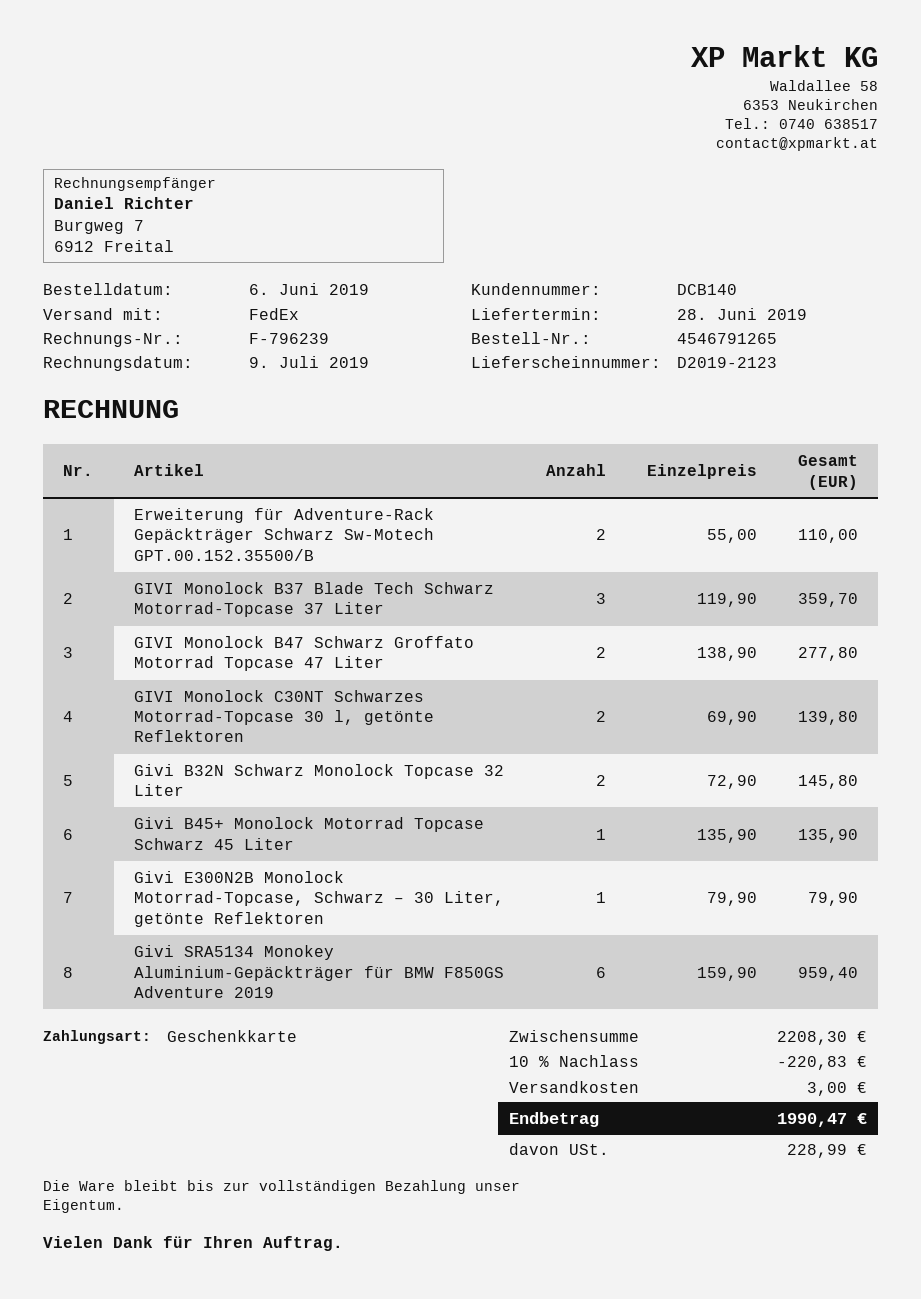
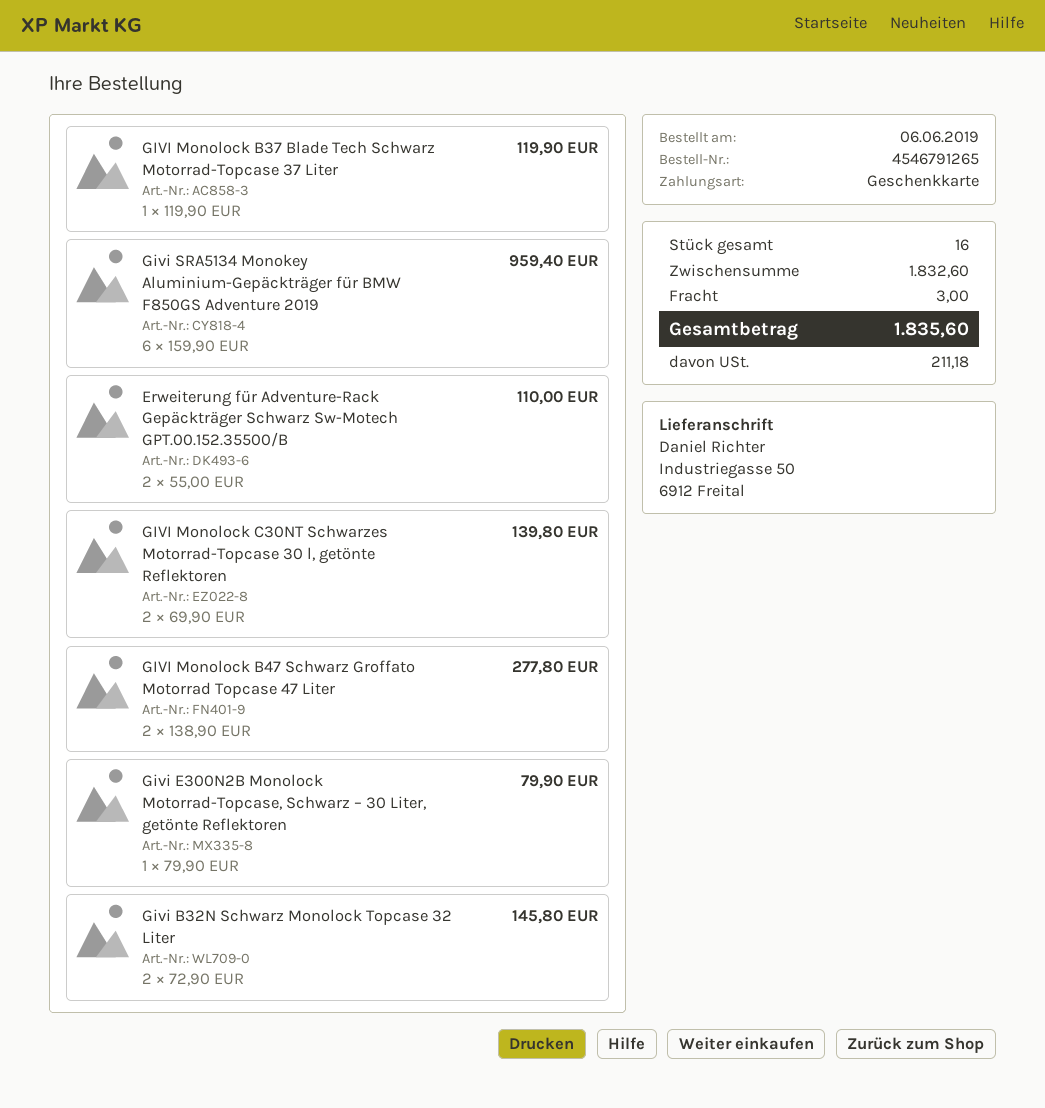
GIVI Monolock B37 Blade Tech Schwarz Motorrad-Topcase 37 Liter: 3 x 119.90 = 359.70 -> 1 x 119.90 = 119.90
Givi B45+ Monolock Motorrad Topcase Schwarz 45 Liter: 1 x 135.90 = 135.90 -> none
subtotal: 2208.30 -> 1832.60
discount: 10% = 220.83 -> none
tax: 228.99 -> 211.18
total: 1990.47 -> 1835.60

